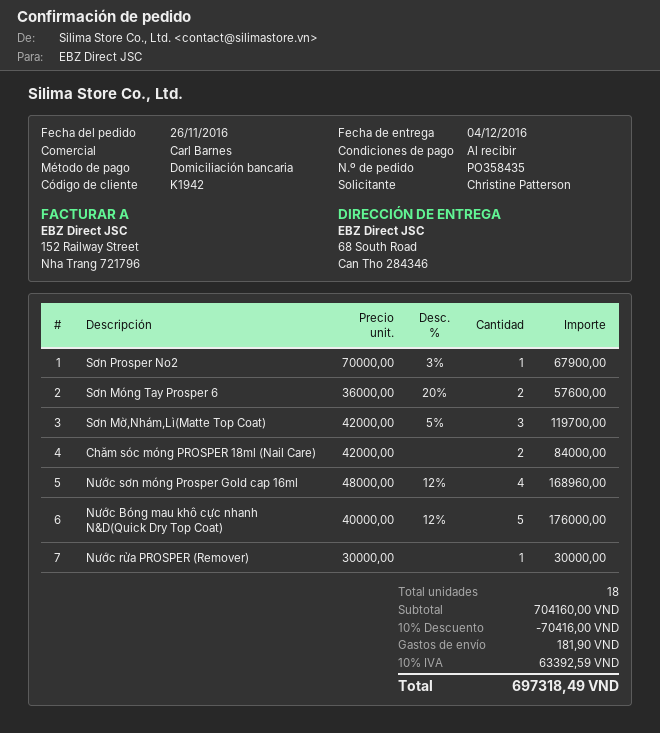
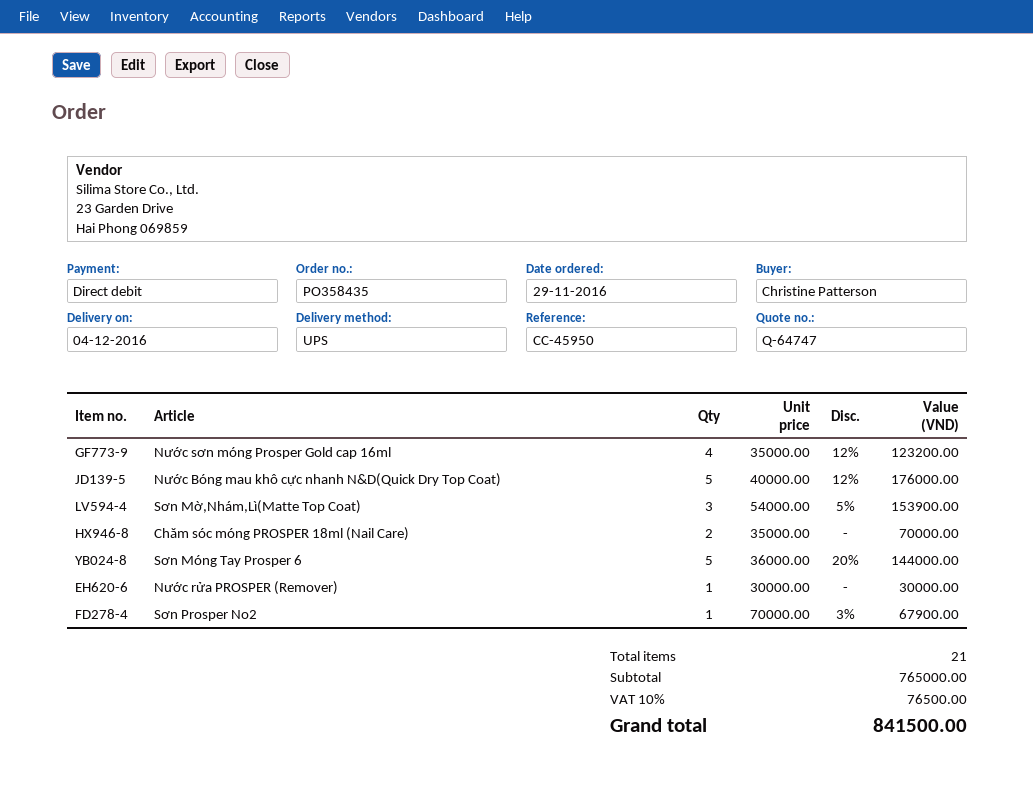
order date: 2016-11-26 -> 2016-11-29
Sơn Móng Tay Prosper 6: 2 x 36000.00 - 20% = 57600.00 -> 5 x 36000.00 - 20% = 144000.00
Sơn Mờ,Nhám,Lì(Matte Top Coat): 3 x 42000.00 - 5% = 119700.00 -> 3 x 54000.00 - 5% = 153900.00
Chăm sóc móng PROSPER 18ml (Nail Care): 2 x 42000.00 = 84000.00 -> 2 x 35000.00 = 70000.00
Nước sơn móng Prosper Gold cap 16ml: 4 x 48000.00 - 12% = 168960.00 -> 4 x 35000.00 - 12% = 123200.00
total quantity: 18 -> 21
subtotal: 704160.00 -> 765000.00
discount: 10% = 70416.00 -> none
shipping: 181.90 -> none
tax: 10% = 63392.59 -> 10% = 76500.00
total: 697318.49 -> 841500.00

